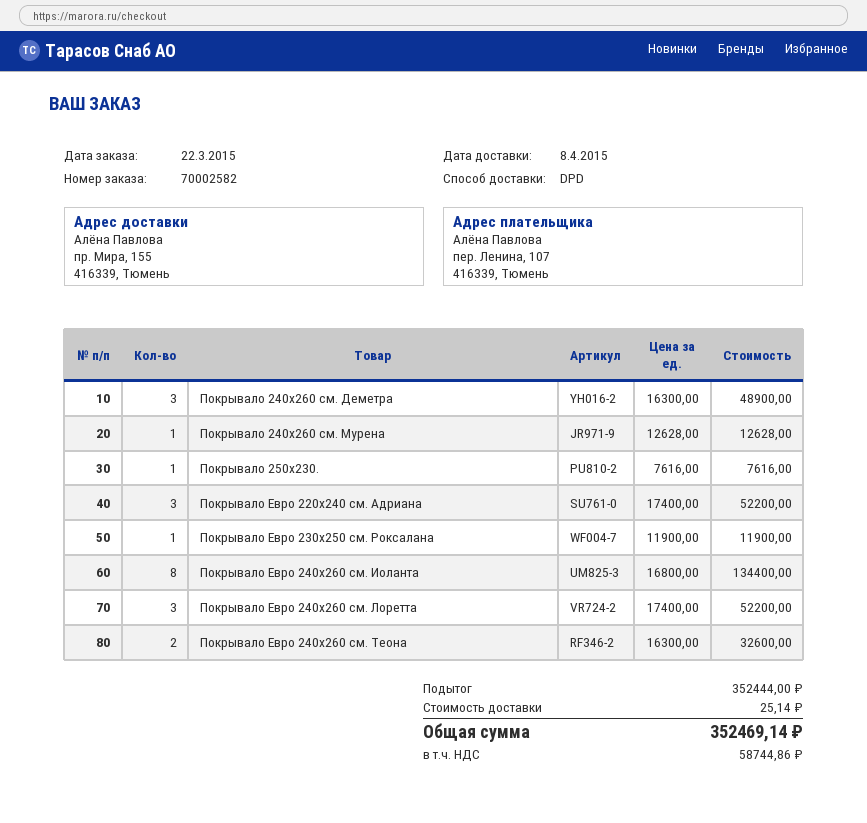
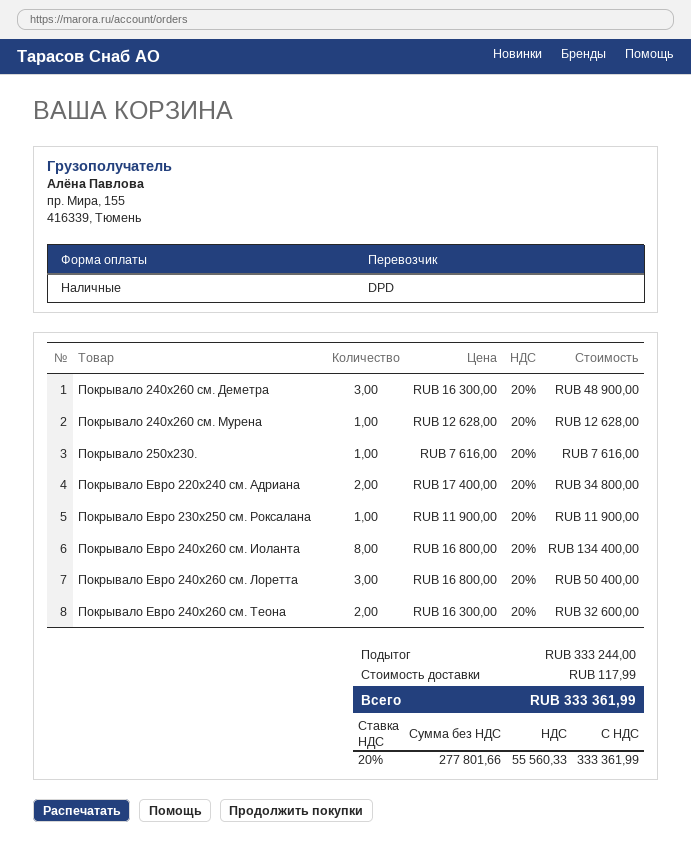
Покрывало Евро 220x240 см. Адриана: 3 x 17400.00 = 52200.00 -> 2 x 17400.00 = 34800.00
Покрывало Евро 240x260 см. Лоретта: 3 x 17400.00 = 52200.00 -> 3 x 16800.00 = 50400.00
subtotal: 352444.00 -> 333244.00
shipping: 25.14 -> 117.99
tax: 58744.86 -> 55560.33
total: 352469.14 -> 333361.99

